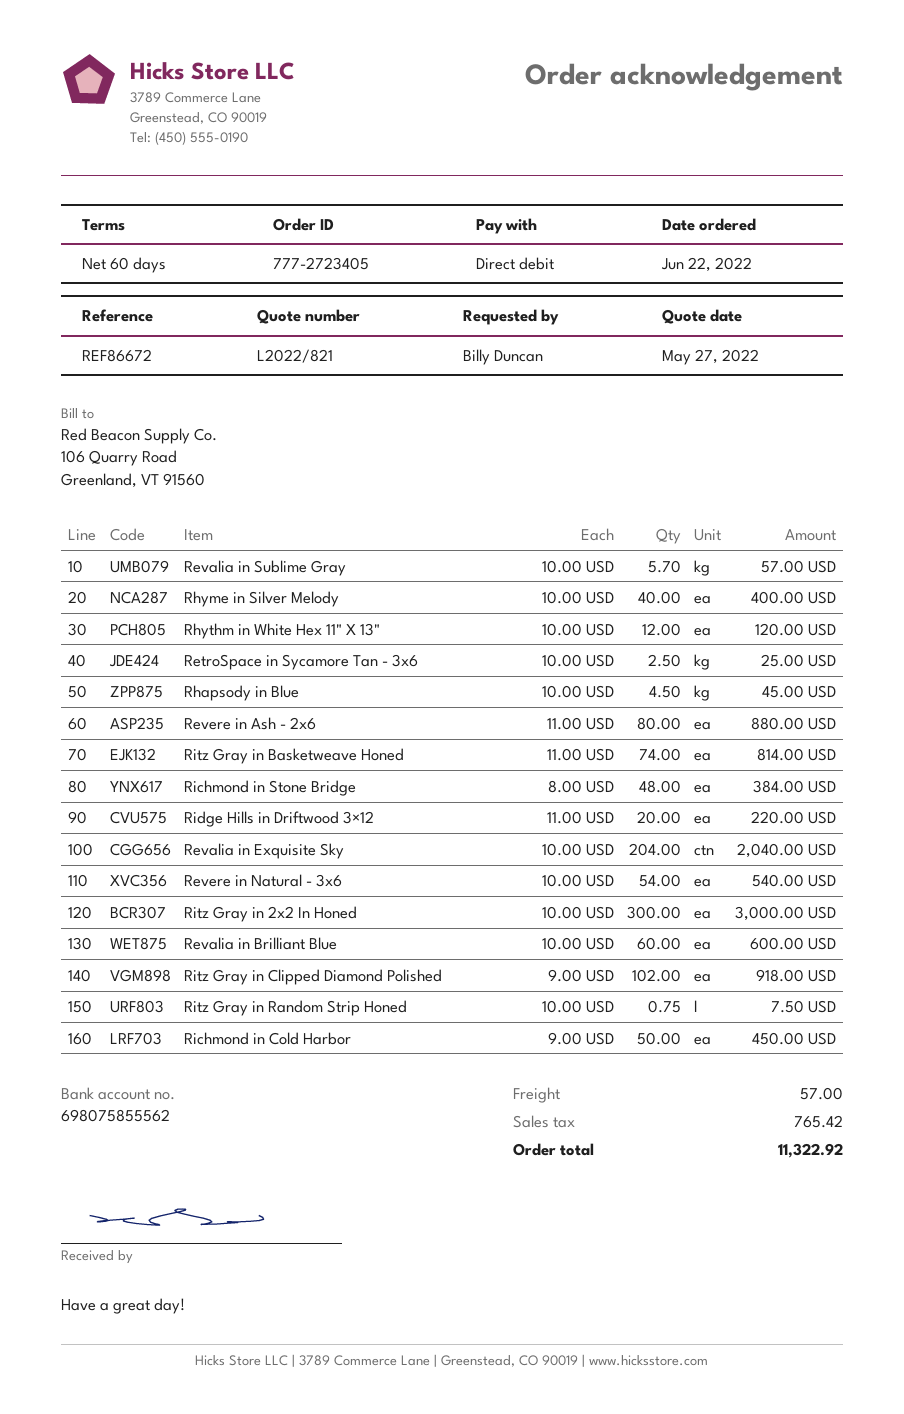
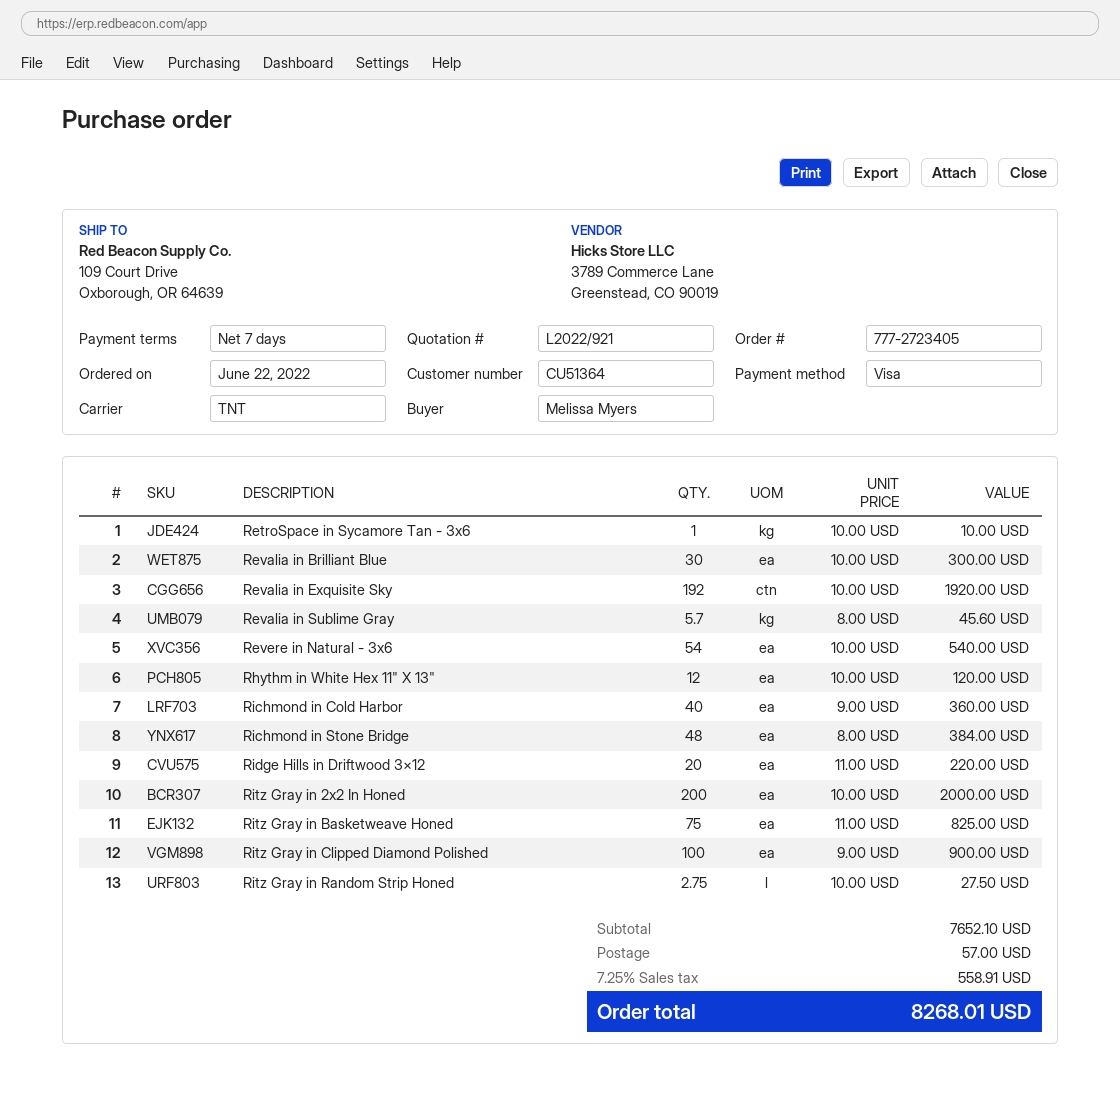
quote number: L2022/821 -> L2022/921
payment terms: 60 days -> 7 days
ordered by: Billy Duncan -> Melissa Myers
payment method: direct debit -> Visa
Revalia in Sublime Gray: 5.7 x 10.00 = 57.00 -> 5.7 x 8.00 = 45.60
Rhyme in Silver Melody: 40 x 10.00 = 400.00 -> none
RetroSpace in Sycamore Tan - 3x6: 2.5 x 10.00 = 25.00 -> 1 x 10.00 = 10.00
Rhapsody in Blue: 4.5 x 10.00 = 45.00 -> none
Revere in Ash - 2x6: 80 x 11.00 = 880.00 -> none
Ritz Gray in Basketweave Honed: 74 x 11.00 = 814.00 -> 75 x 11.00 = 825.00
Revalia in Exquisite Sky: 204 x 10.00 = 2040.00 -> 192 x 10.00 = 1920.00
Ritz Gray in 2x2 In Honed: 300 x 10.00 = 3000.00 -> 200 x 10.00 = 2000.00
Revalia in Brilliant Blue: 60 x 10.00 = 600.00 -> 30 x 10.00 = 300.00
Ritz Gray in Clipped Diamond Polished: 102 x 9.00 = 918.00 -> 100 x 9.00 = 900.00
Ritz Gray in Random Strip Honed: 0.75 x 10.00 = 7.50 -> 2.75 x 10.00 = 27.50
Richmond in Cold Harbor: 50 x 9.00 = 450.00 -> 40 x 9.00 = 360.00
tax: 765.42 -> 558.91
total: 11322.92 -> 8268.01

